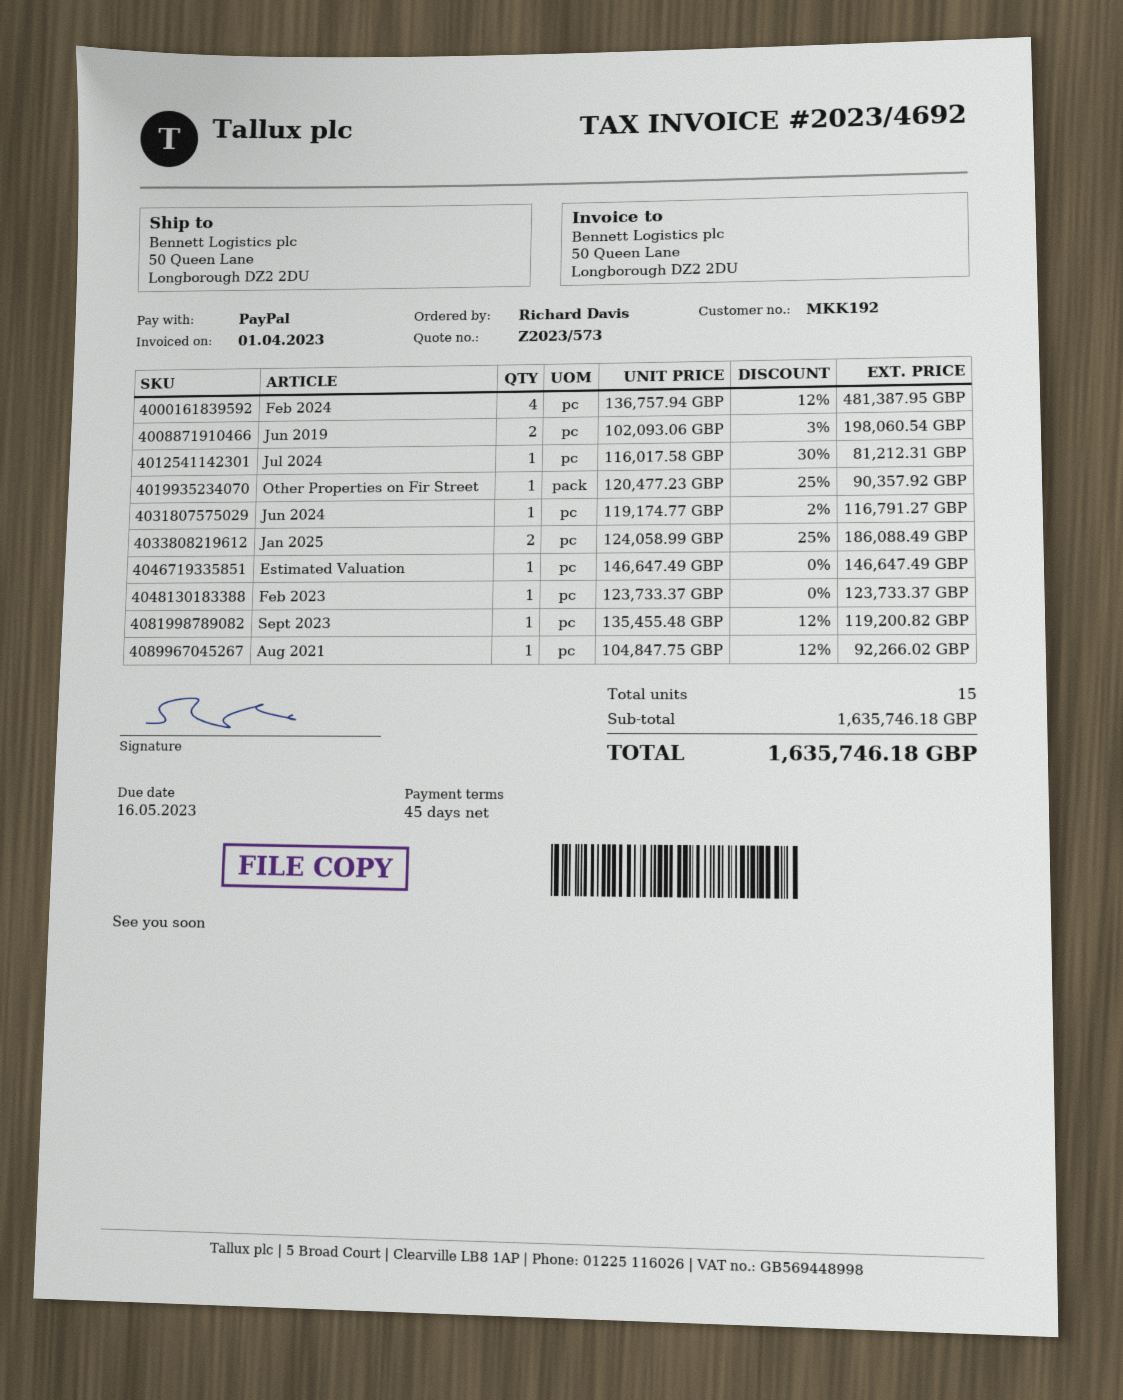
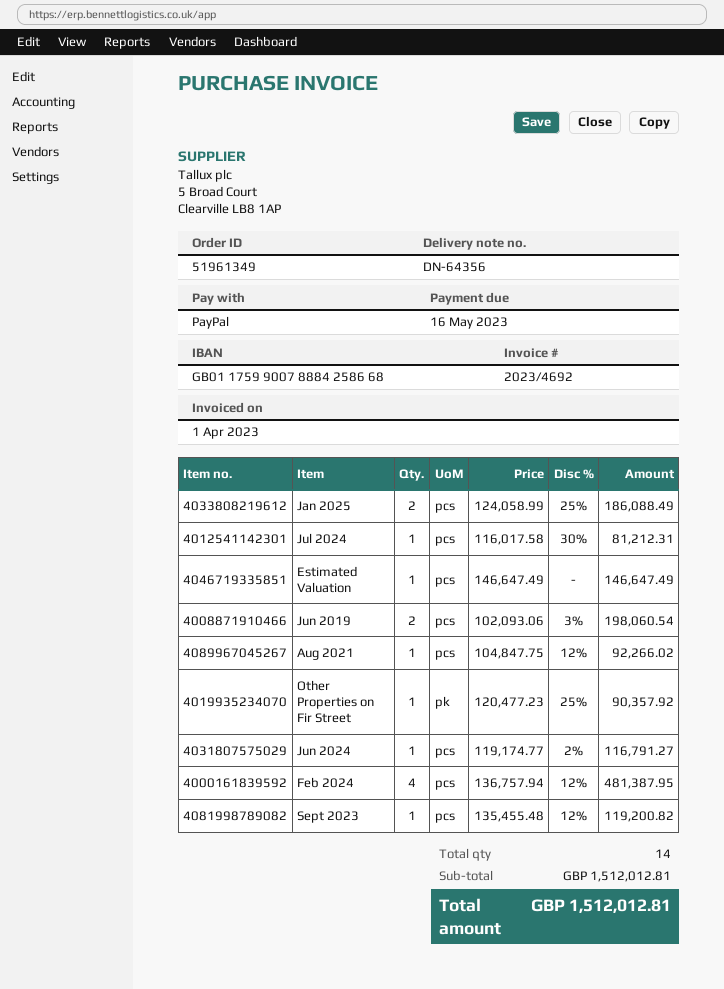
Feb 2023: 1 x 123733.37 = 123733.37 -> none
total quantity: 15 -> 14
subtotal: 1635746.18 -> 1512012.81
total: 1635746.18 -> 1512012.81

